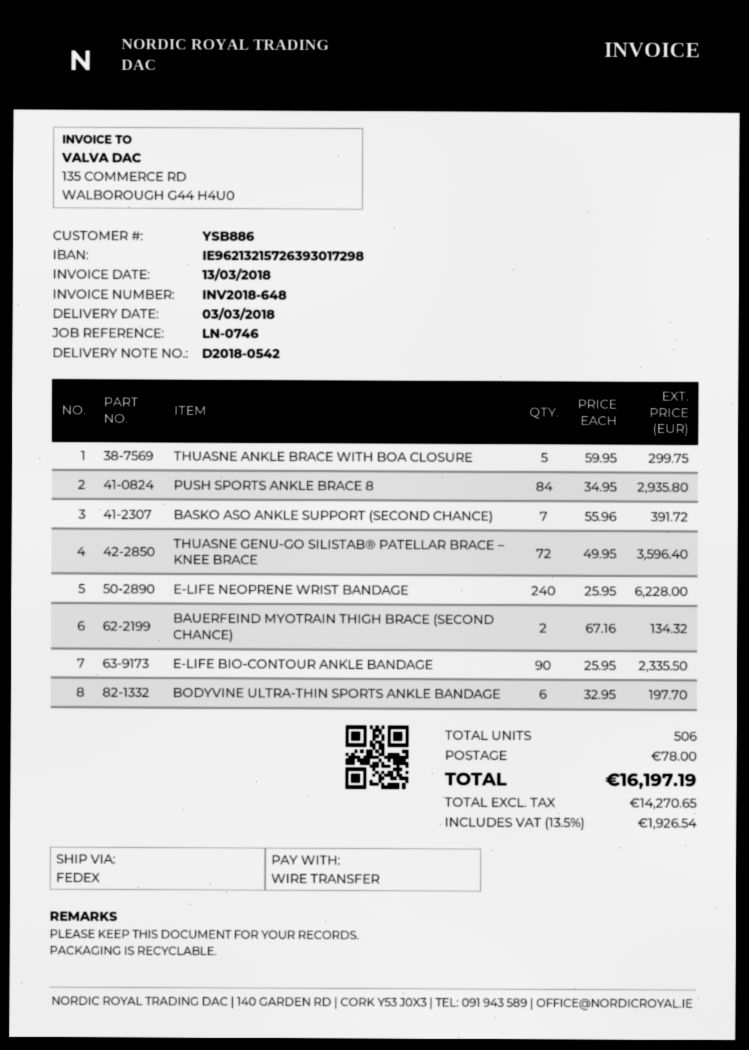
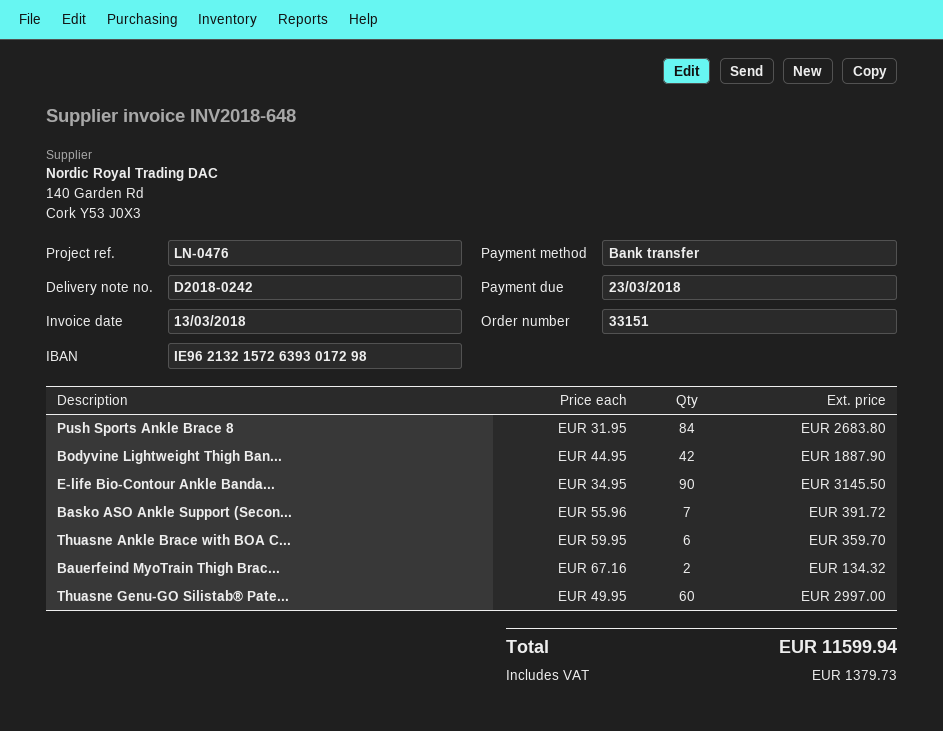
delivery note number: D2018-0542 -> D2018-0242
reference: LN-0746 -> LN-0476
THUASNE ANKLE BRACE WITH BOA CLOSURE: 5 x 59.95 = 299.75 -> 6 x 59.95 = 359.70
PUSH SPORTS ANKLE BRACE 8: 84 x 34.95 = 2935.80 -> 84 x 31.95 = 2683.80
THUASNE GENU-GO SILISTAB® PATELLAR BRACE – KNEE BRACE: 72 x 49.95 = 3596.40 -> 60 x 49.95 = 2997.00
E-LIFE NEOPRENE WRIST BANDAGE: 240 x 25.95 = 6228.00 -> none
E-LIFE BIO-CONTOUR ANKLE BANDAGE: 90 x 25.95 = 2335.50 -> 90 x 34.95 = 3145.50
BODYVINE ULTRA-THIN SPORTS ANKLE BANDAGE: 6 x 32.95 = 197.70 -> none
Bodyvine Lightweight Thigh Ban...: none -> 42 x 44.95 = 1887.90
shipping: 78.00 -> none
tax: 1926.54 -> 1379.73
total: 16197.19 -> 11599.94

